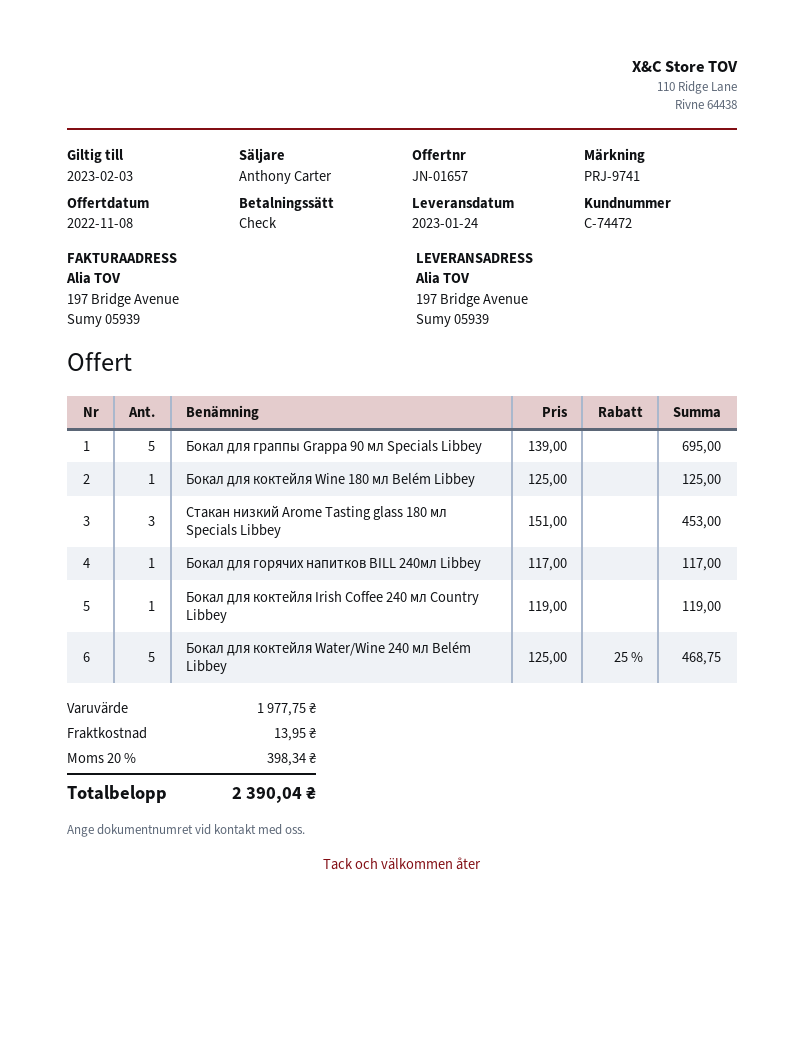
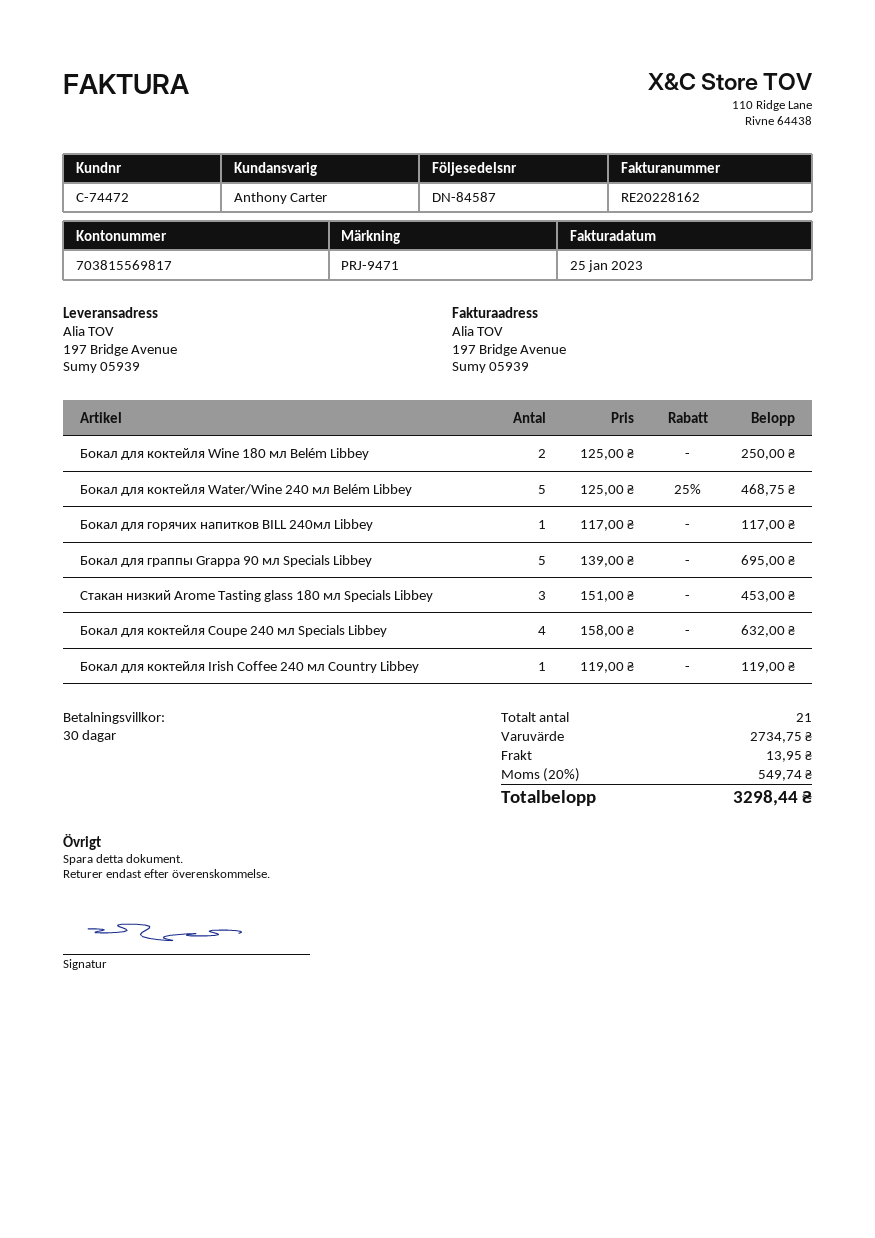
reference: PRJ-9741 -> PRJ-9471
Бокал для коктейля Wine 180 мл Belém Libbey: 1 x 125.00 = 125.00 -> 2 x 125.00 = 250.00
Бокал для коктейля Coupe 240 мл Specials Libbey: none -> 4 x 158.00 = 632.00
subtotal: 1977.75 -> 2734.75
tax: 20% = 398.34 -> 20% = 549.74
total: 2390.04 -> 3298.44

